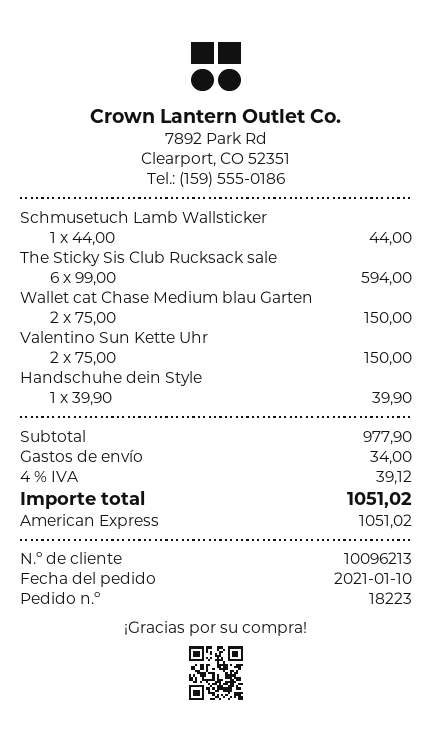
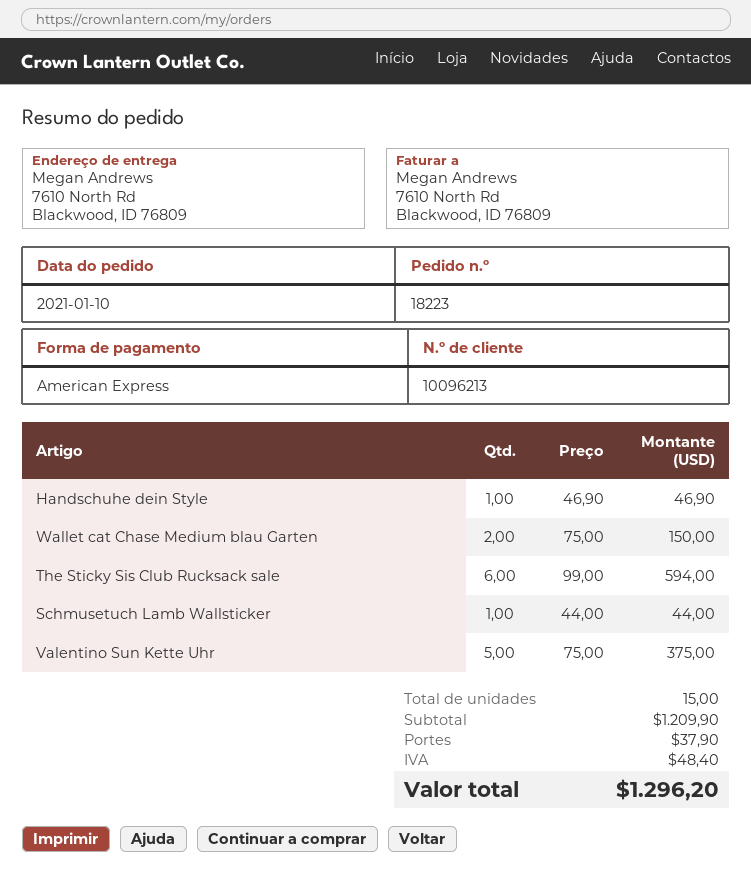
Valentino Sun Kette Uhr: 2 x 75.00 = 150.00 -> 5 x 75.00 = 375.00
Handschuhe dein Style: 1 x 39.90 = 39.90 -> 1 x 46.90 = 46.90
subtotal: 977.90 -> 1209.90
shipping: 34.00 -> 37.90
tax: 39.12 -> 48.40
total: 1051.02 -> 1296.20

